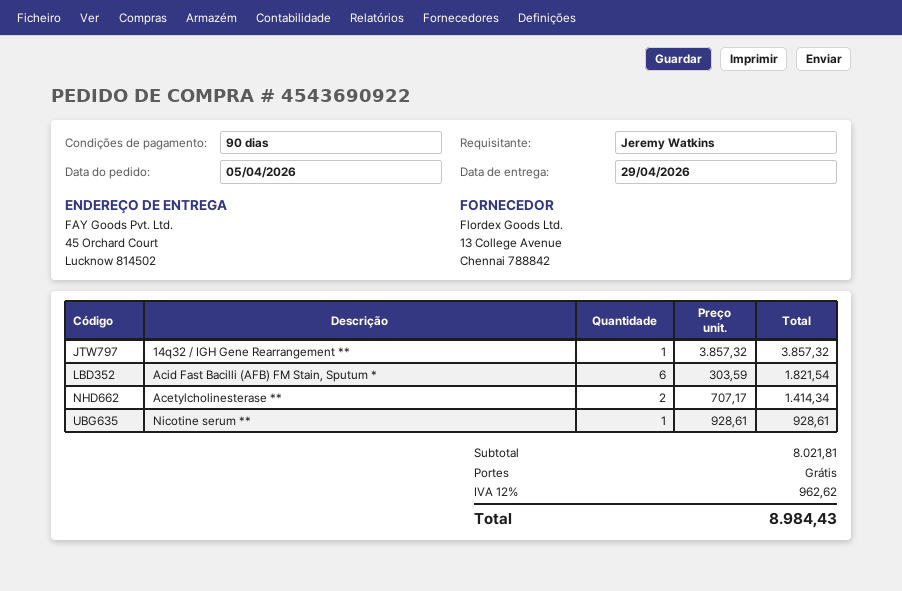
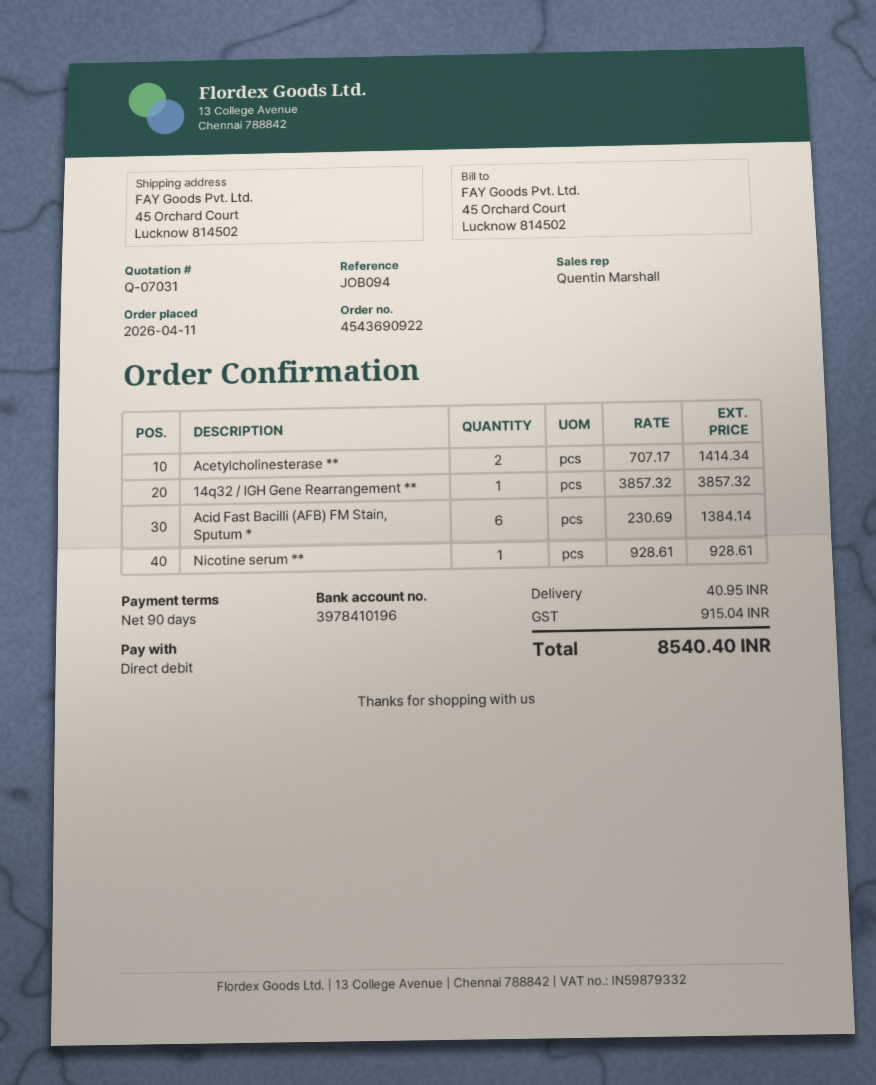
order date: 2026-04-05 -> 2026-04-11
Acid Fast Bacilli (AFB) FM Stain, Sputum *: 6 x 303.59 = 1821.54 -> 6 x 230.69 = 1384.14
shipping: 0.00 -> 40.95
tax: 962.62 -> 915.04
total: 8984.43 -> 8540.40

